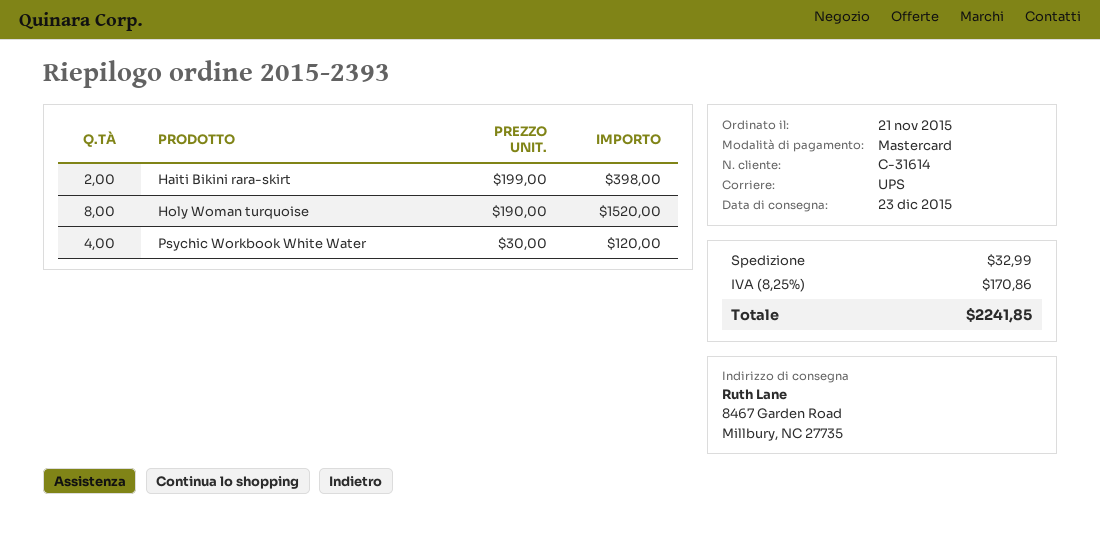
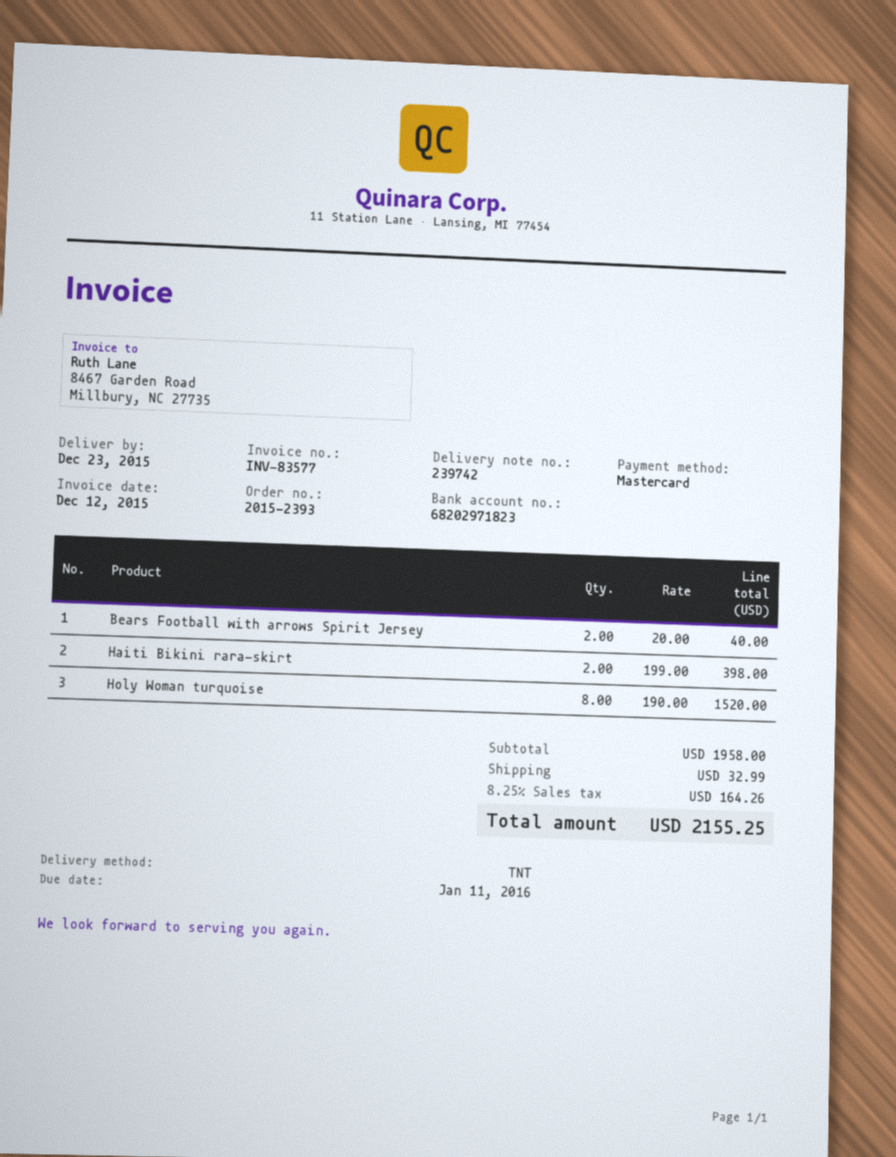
shipping method: UPS -> TNT
Psychic Workbook White Water: 4 x 30.00 = 120.00 -> none
Bears Football with arrows Spirit Jersey: none -> 2 x 20.00 = 40.00
tax: 8.25% = 170.86 -> 8.25% = 164.26
total: 2241.85 -> 2155.25

